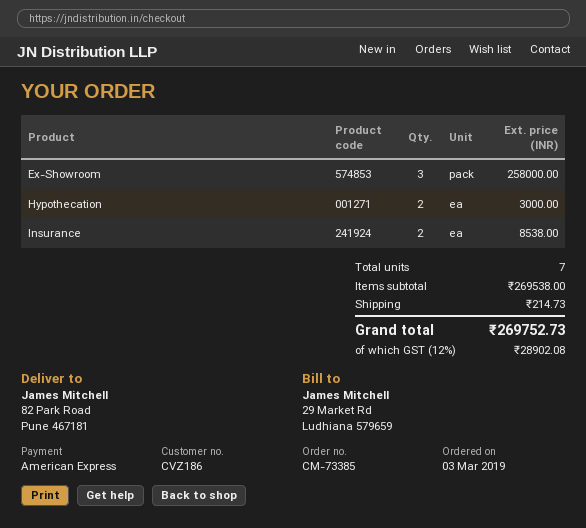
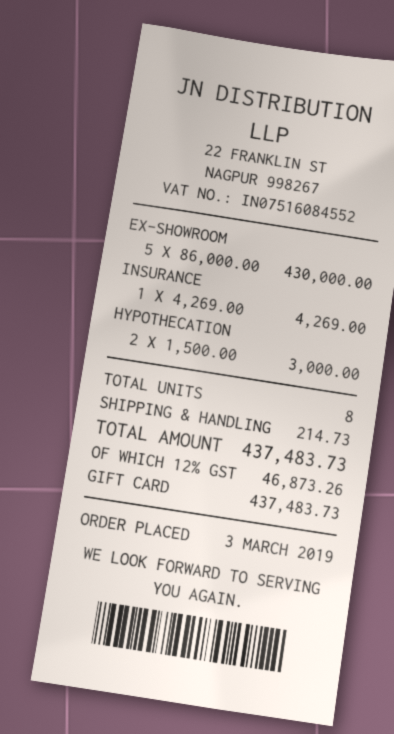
payment method: American Express -> gift card
Ex-Showroom: 3 for 258000.00 -> 5 for 430000.00
Insurance: 2 for 8538.00 -> 1 for 4269.00
total quantity: 7 -> 8
tax: 12% = 28902.08 -> 12% = 46873.26
total: 269752.73 -> 437483.73

